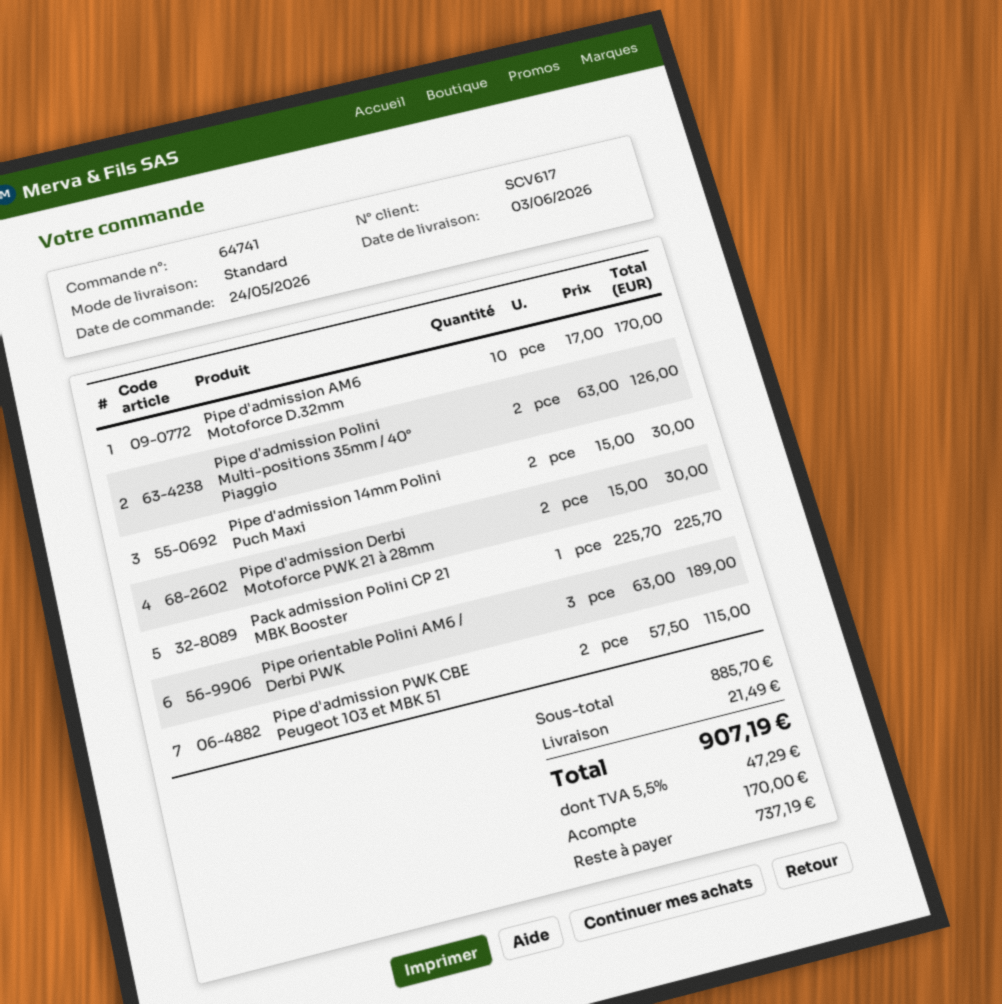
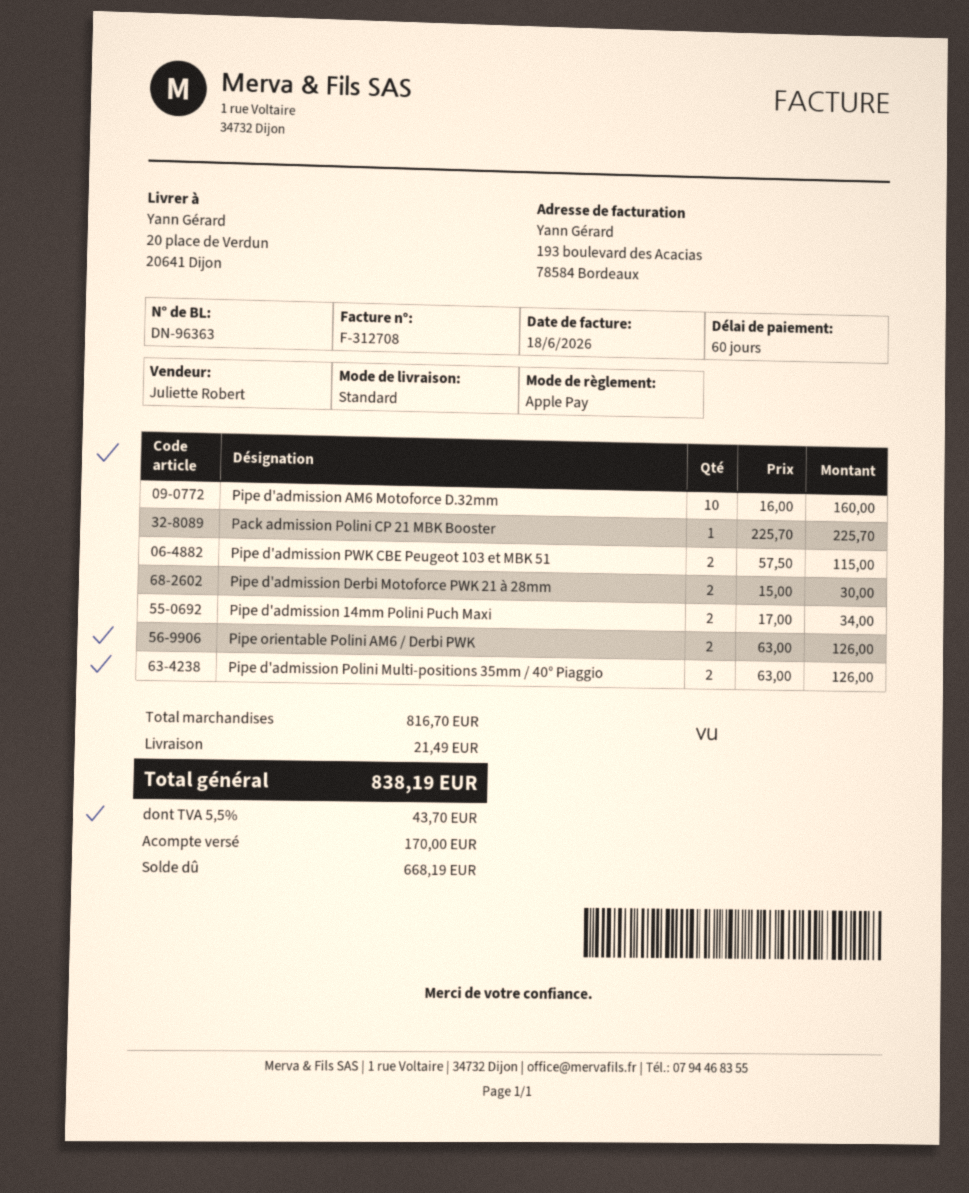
Pipe d'admission AM6 Motoforce D.32mm: 10 x 17.00 = 170.00 -> 10 x 16.00 = 160.00
Pipe d'admission 14mm Polini Puch Maxi: 2 x 15.00 = 30.00 -> 2 x 17.00 = 34.00
Pipe orientable Polini AM6 / Derbi PWK: 3 x 63.00 = 189.00 -> 2 x 63.00 = 126.00
subtotal: 885.70 -> 816.70
tax: 5.5% = 47.29 -> 5.5% = 43.70
total: 907.19 -> 838.19
balance: 737.19 -> 668.19

